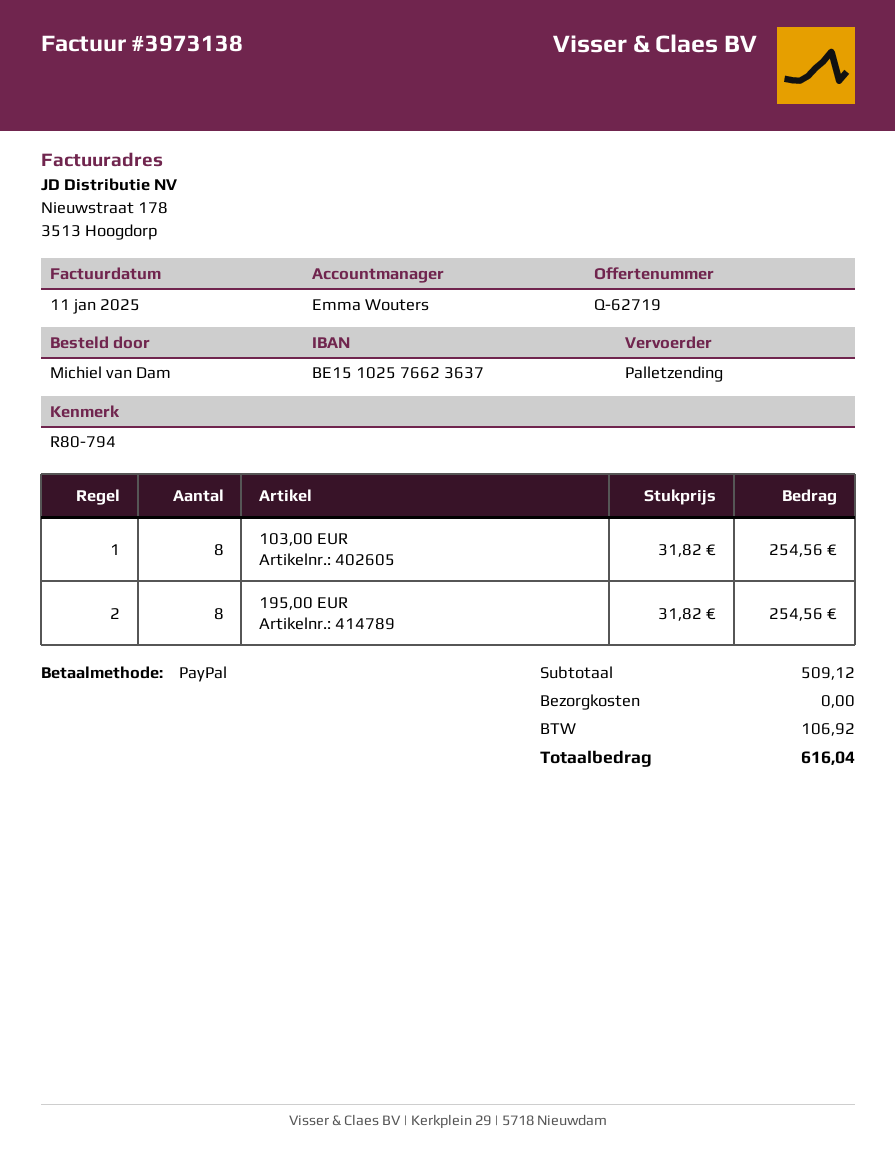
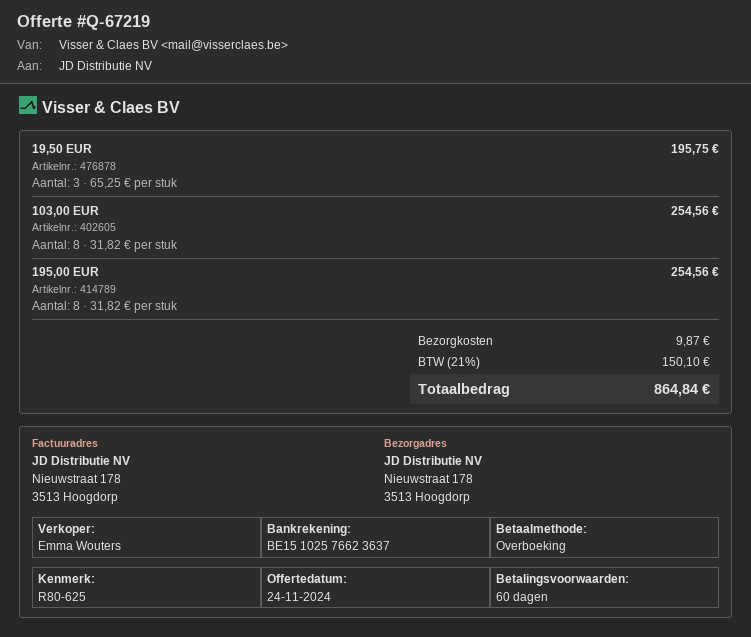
quote number: Q-62719 -> Q-67219
reference: R80-794 -> R80-625
payment method: PayPal -> bank transfer
19,50 EUR: none -> 3 x 65.25 = 195.75
shipping: 0.00 -> 9.87
tax: 106.92 -> 150.10
total: 616.04 -> 864.84

